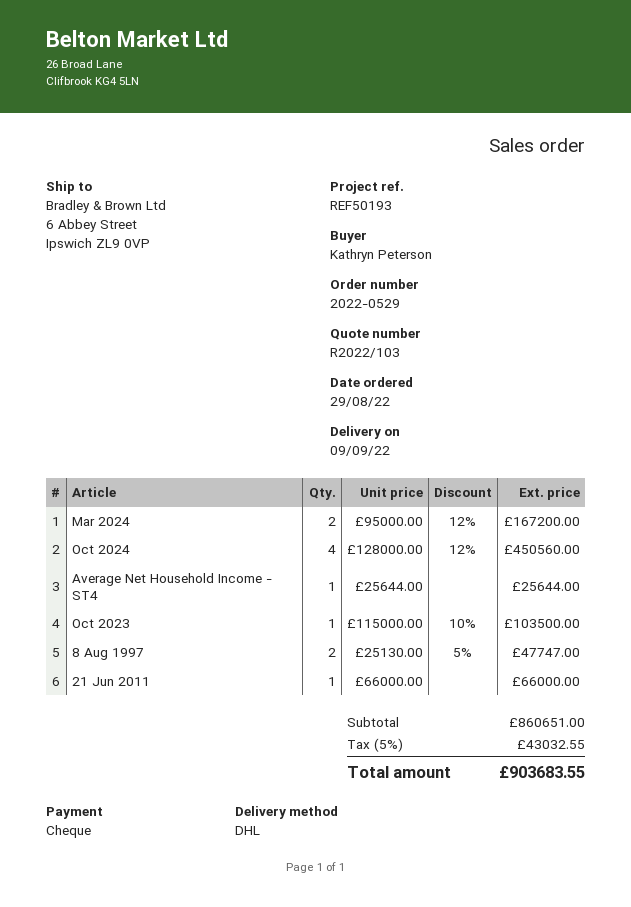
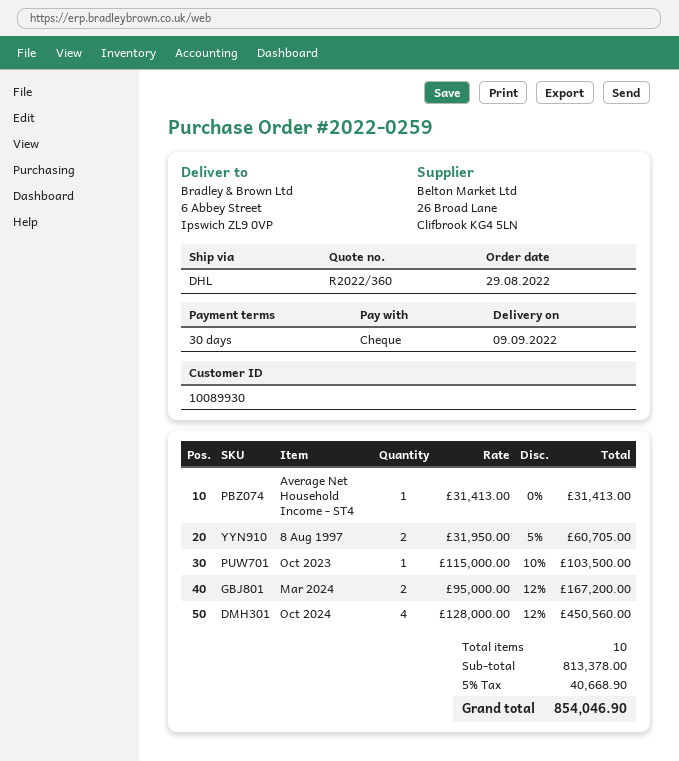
quote number: R2022/103 -> R2022/360
order number: 2022-0529 -> 2022-0259
Average Net Household Income - ST4: 1 x 25644.00 = 25644.00 -> 1 x 31413.00 = 31413.00
8 Aug 1997: 2 x 25130.00 - 5% = 47747.00 -> 2 x 31950.00 - 5% = 60705.00
21 Jun 2011: 1 x 66000.00 = 66000.00 -> none
subtotal: 860651.00 -> 813378.00
tax: 5% = 43032.55 -> 5% = 40668.90
total: 903683.55 -> 854046.90

